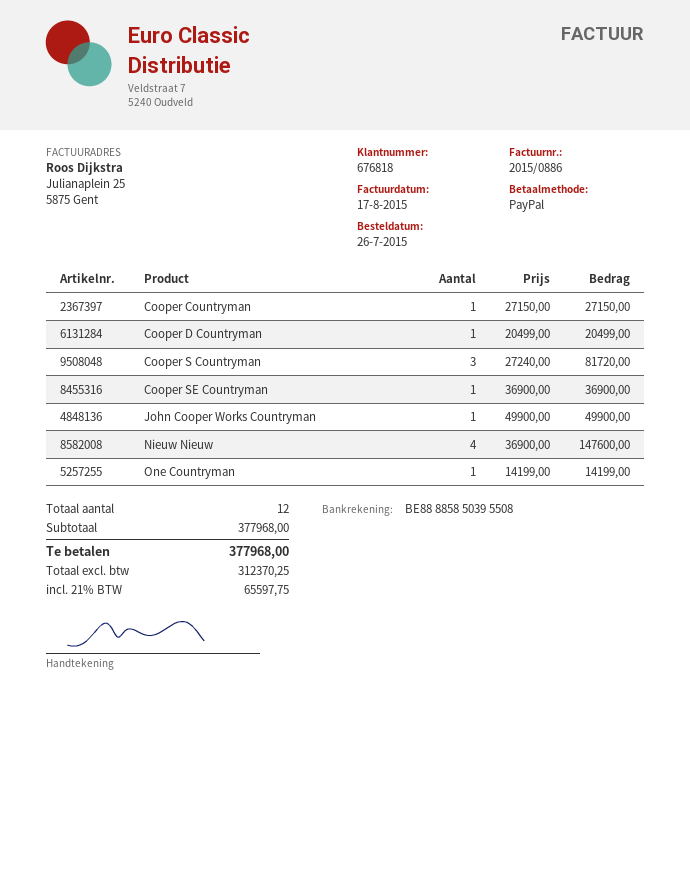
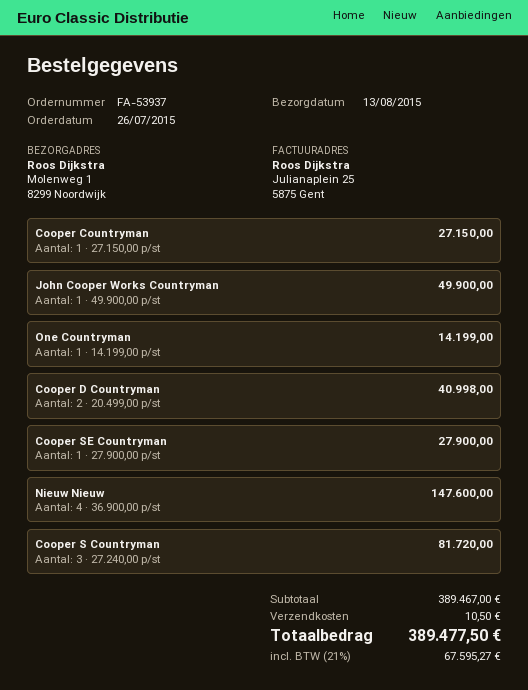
Cooper D Countryman: 1 x 20499.00 = 20499.00 -> 2 x 20499.00 = 40998.00
Cooper SE Countryman: 1 x 36900.00 = 36900.00 -> 1 x 27900.00 = 27900.00
subtotal: 377968.00 -> 389467.00
shipping: none -> 10.50
tax: 21% = 65597.75 -> 21% = 67595.27
total: 377968.00 -> 389477.50

